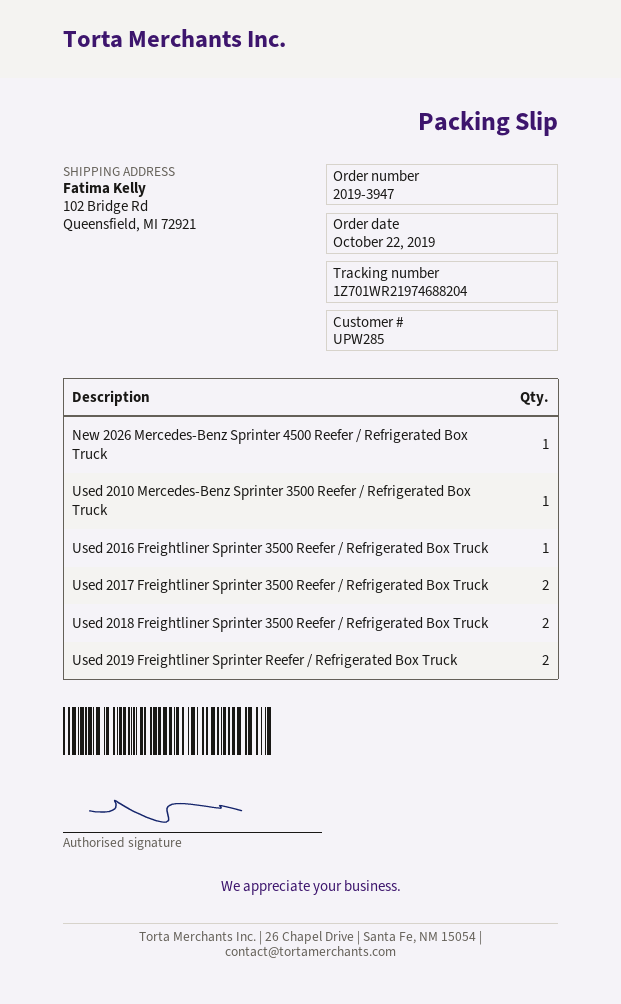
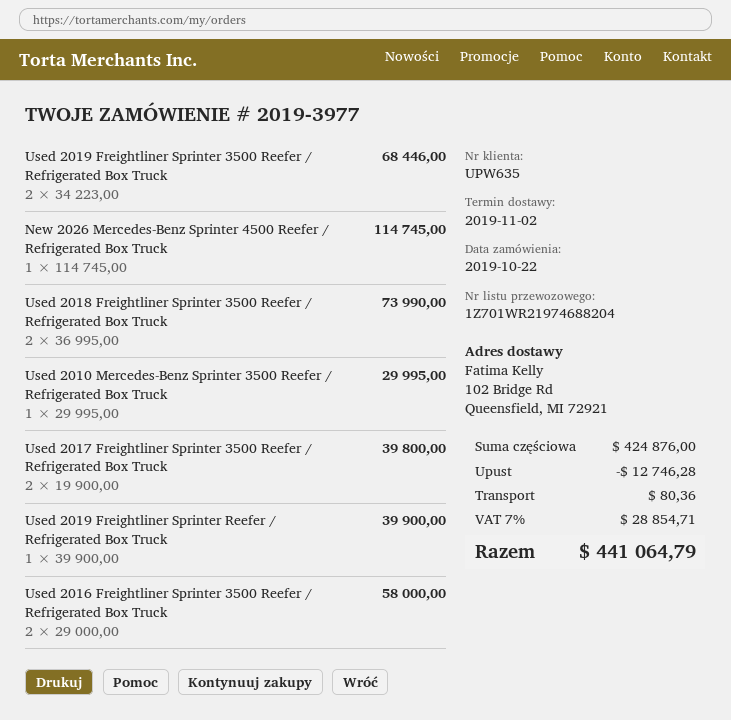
order number: 2019-3947 -> 2019-3977
customer number: UPW285 -> UPW635
Used 2016 Freightliner Sprinter 3500 Reefer / Refrigerated Box Truck: 1 -> 2
Used 2019 Freightliner Sprinter Reefer / Refrigerated Box Truck: 2 -> 1
Used 2019 Freightliner Sprinter 3500 Reefer / Refrigerated Box Truck: none -> 2

